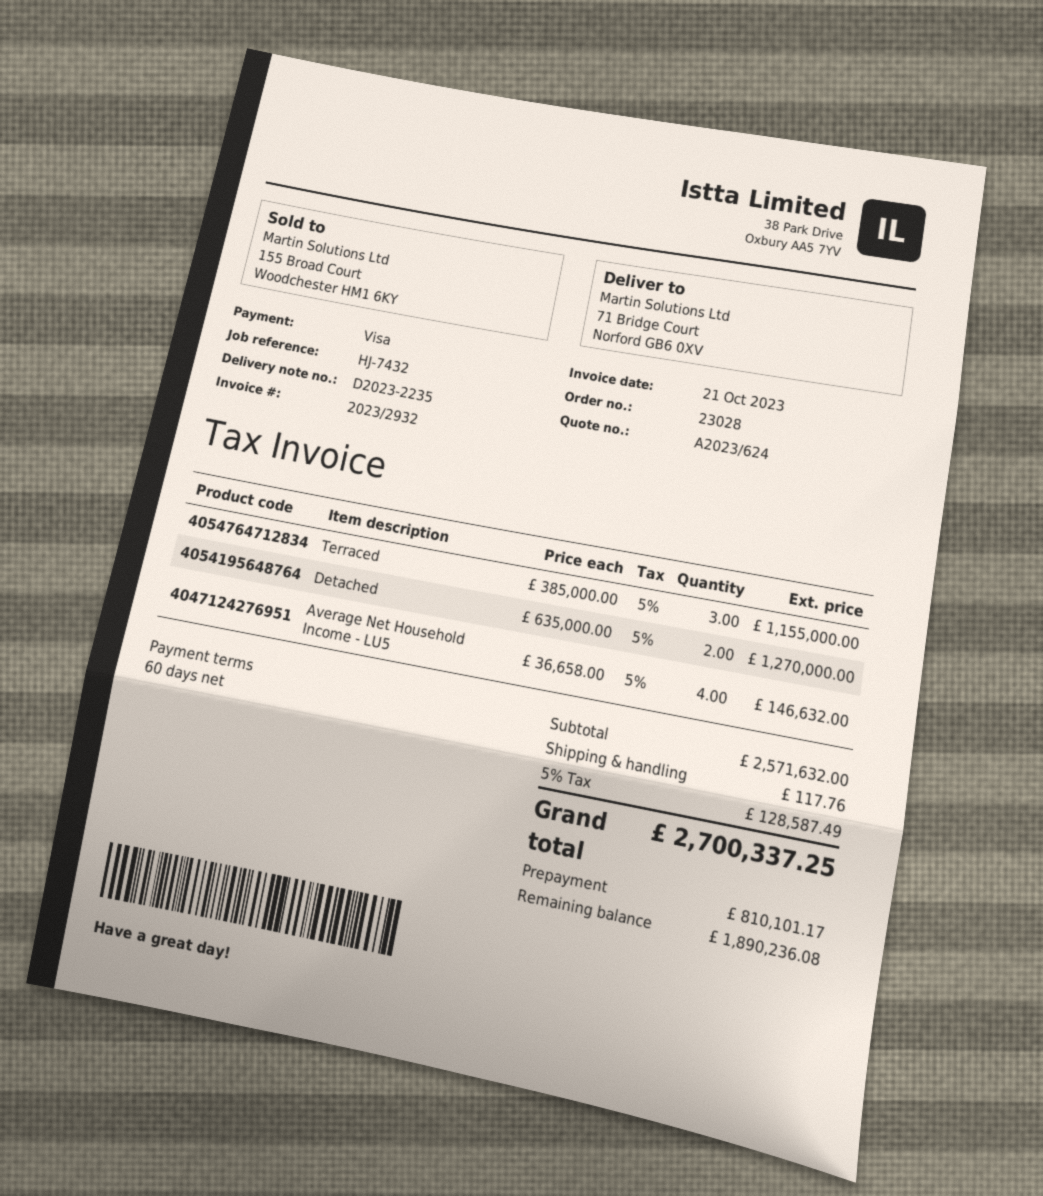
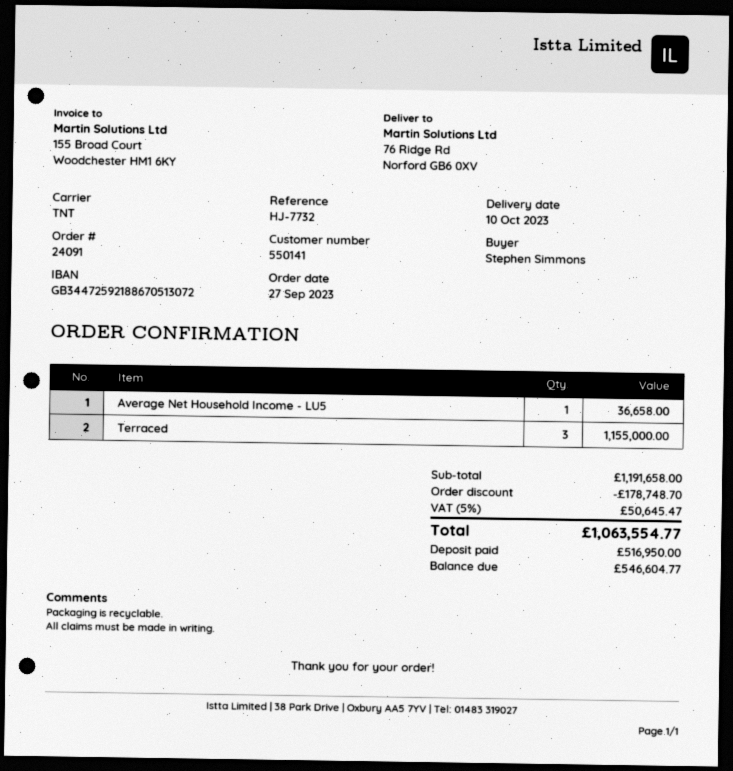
order number: 23028 -> 24091
reference: HJ-7432 -> HJ-7732
ship to: 71 Bridge Court, Norford GB6 0XV -> 76 Ridge Rd, Norford GB6 0XV
Detached: 2 for 1270000.00 -> none
Average Net Household Income - LU5: 4 for 146632.00 -> 1 for 36658.00
subtotal: 2571632.00 -> 1191658.00
discount: none -> 178748.70
shipping: 117.76 -> none
tax: 5% = 128587.49 -> 5% = 50645.47
total: 2700337.25 -> 1063554.77
deposit: 810101.17 -> 516950.00
balance: 1890236.08 -> 546604.77

